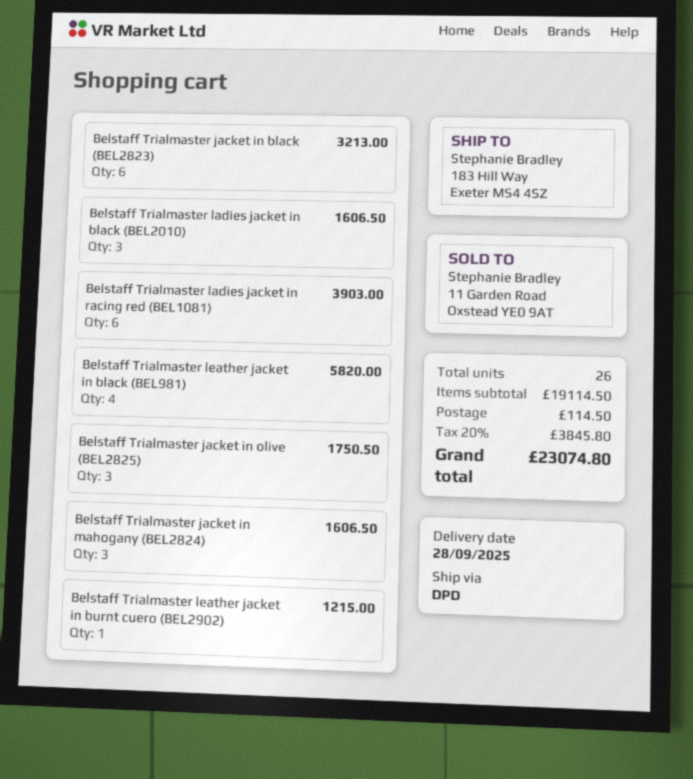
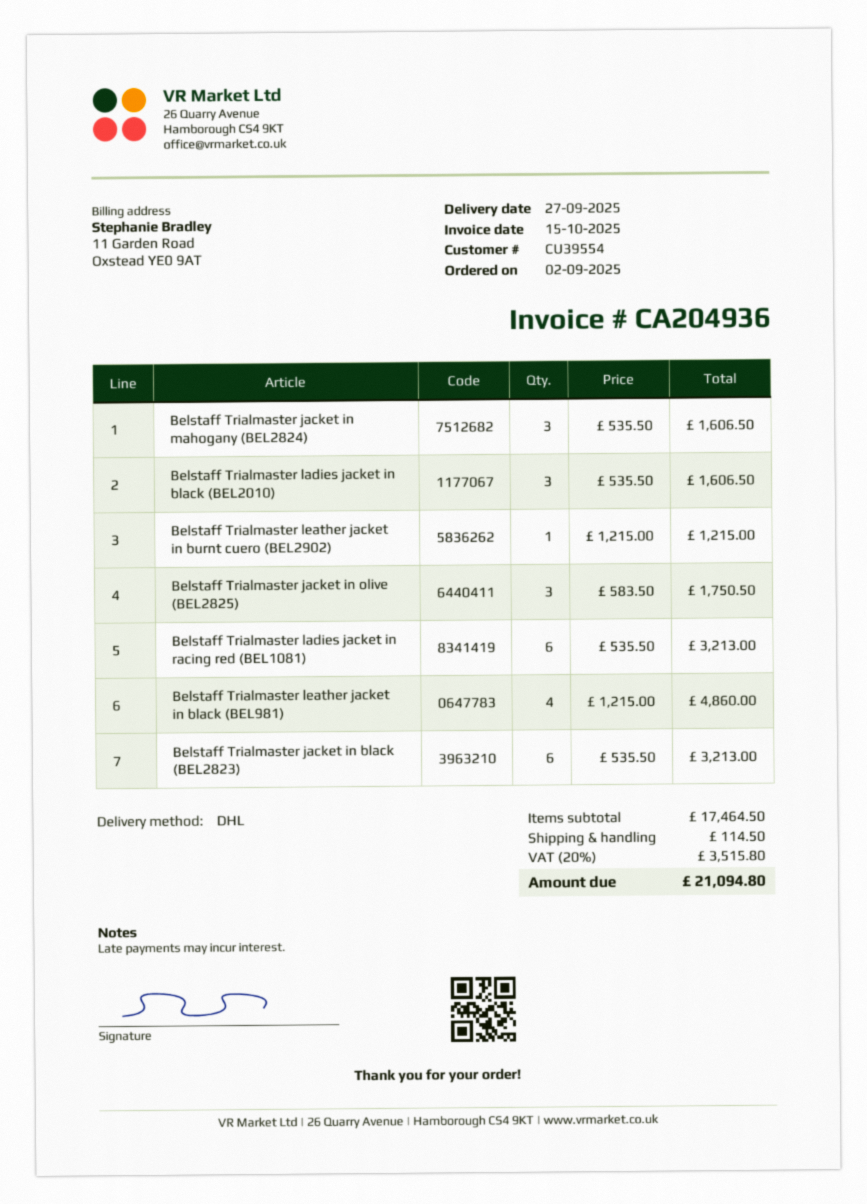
delivery date: 2025-09-28 -> 2025-09-27
shipping method: DPD -> DHL
Belstaff Trialmaster ladies jacket in racing red (BEL1081): 6 for 3903.00 -> 6 for 3213.00
Belstaff Trialmaster leather jacket in black (BEL981): 4 for 5820.00 -> 4 for 4860.00
subtotal: 19114.50 -> 17464.50
tax: 20% = 3845.80 -> 20% = 3515.80
total: 23074.80 -> 21094.80

